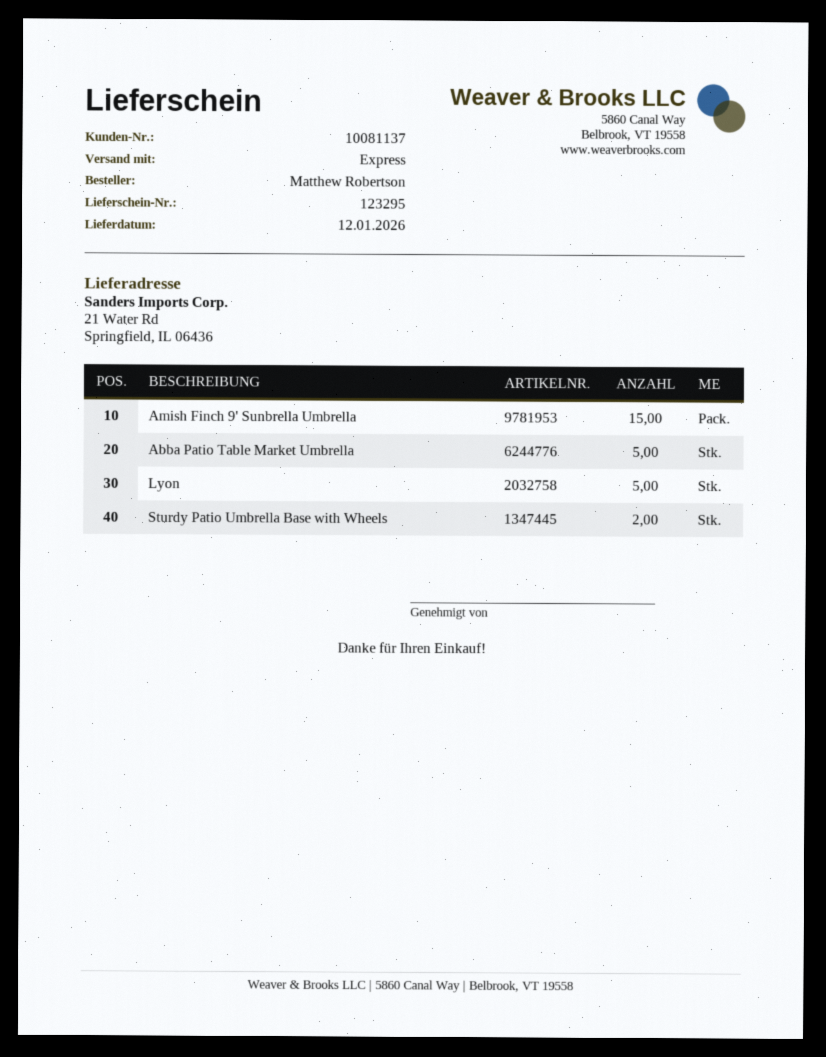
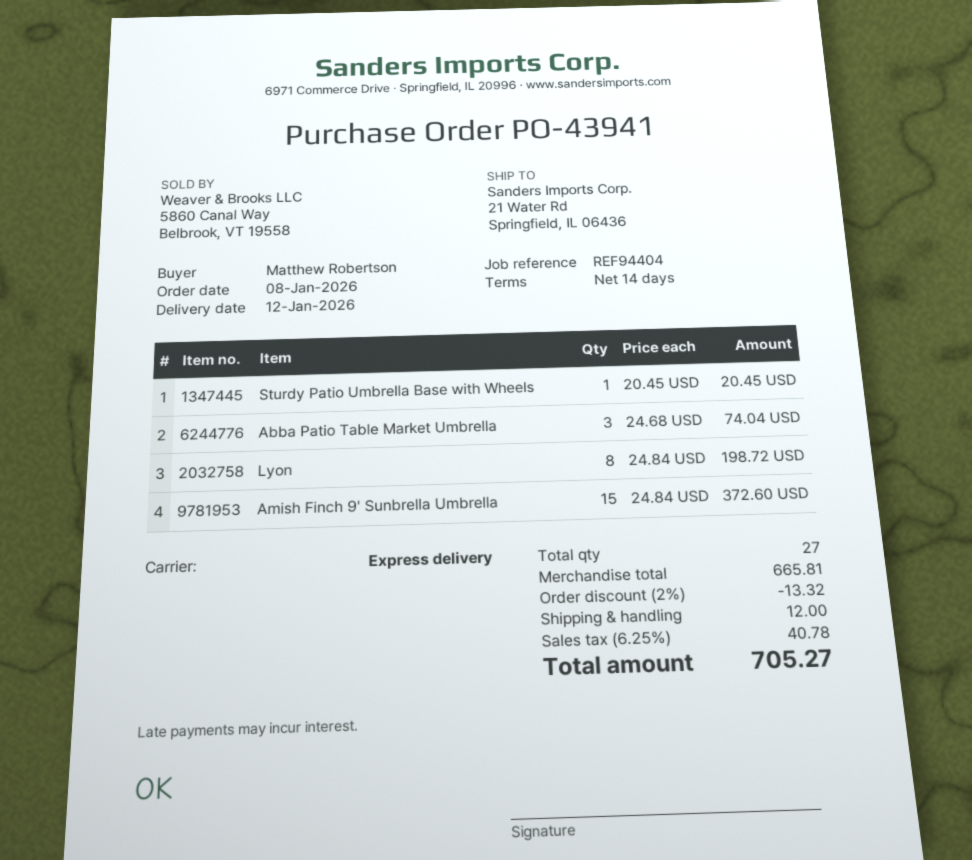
Abba Patio Table Market Umbrella: 5 -> 3
Lyon: 5 -> 8
Sturdy Patio Umbrella Base with Wheels: 2 -> 1

